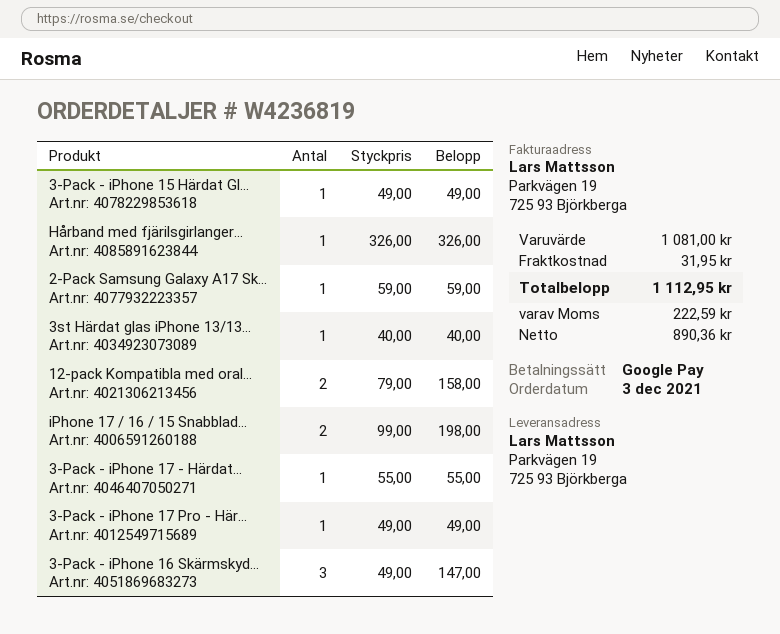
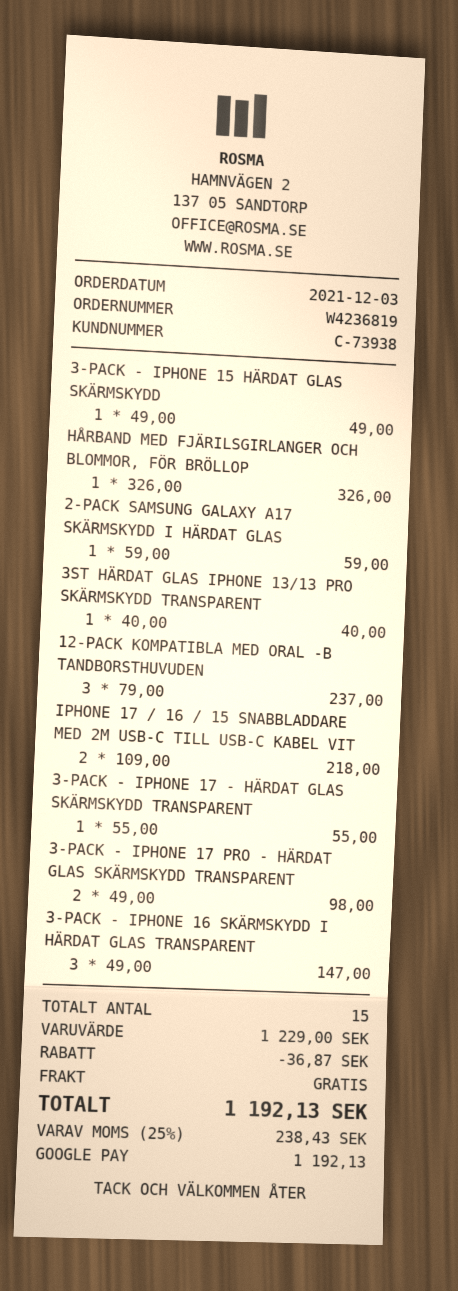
12-pack Kompatibla med oral...: 2 x 79.00 = 158.00 -> 3 x 79.00 = 237.00
iPhone 17 / 16 / 15 Snabblad...: 2 x 99.00 = 198.00 -> 2 x 109.00 = 218.00
3-Pack - iPhone 17 Pro - Här...: 1 x 49.00 = 49.00 -> 2 x 49.00 = 98.00
subtotal: 1081.00 -> 1229.00
discount: none -> 36.87
shipping: 31.95 -> 0.00
tax: 222.59 -> 238.43
total: 1112.95 -> 1192.13

